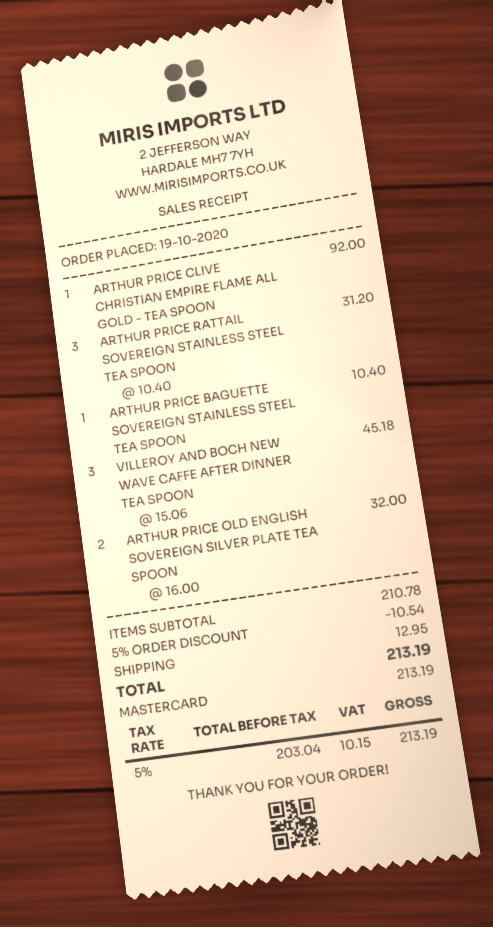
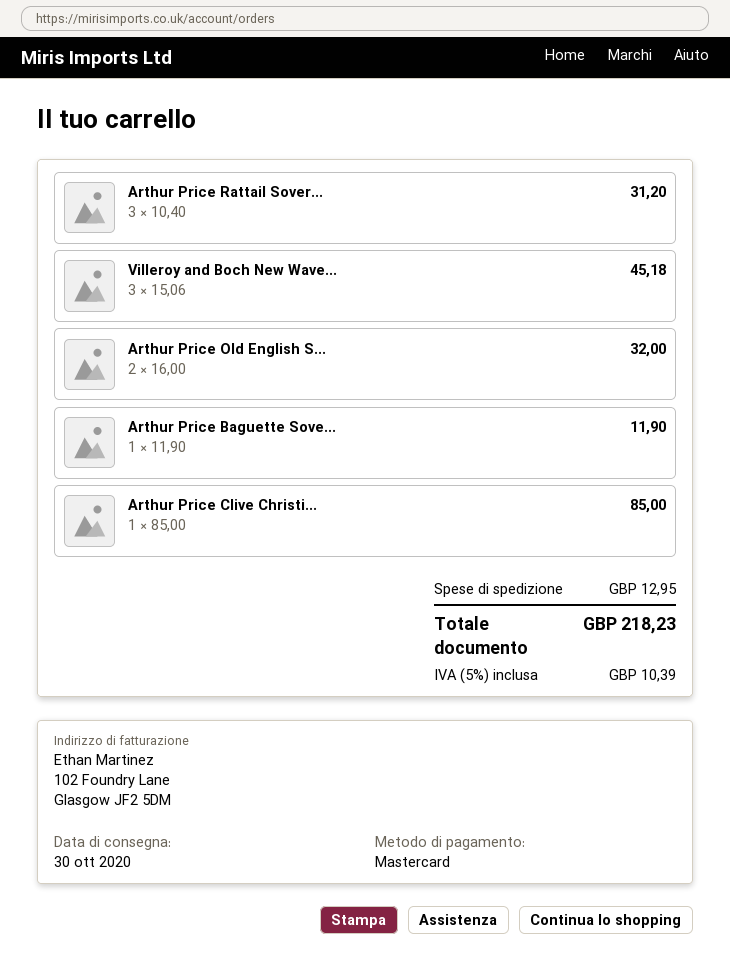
ARTHUR PRICE CLIVE CHRISTIAN EMPIRE FLAME ALL GOLD - TEA SPOON: 1 x 92.00 = 92.00 -> 1 x 85.00 = 85.00
ARTHUR PRICE BAGUETTE SOVEREIGN STAINLESS STEEL TEA SPOON: 1 x 10.40 = 10.40 -> 1 x 11.90 = 11.90
discount: 5% = 10.54 -> none
tax: 5% = 10.15 -> 5% = 10.39
total: 213.19 -> 218.23

